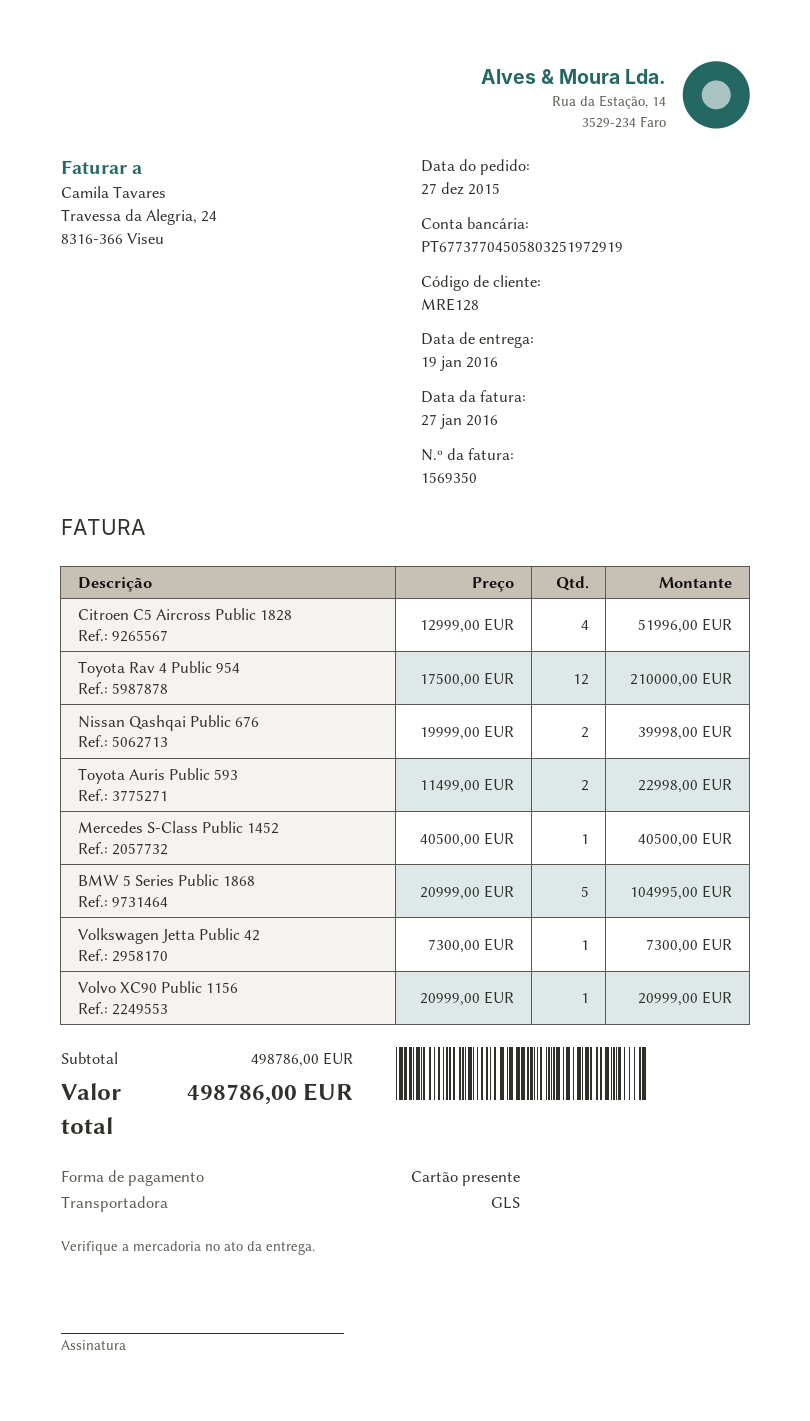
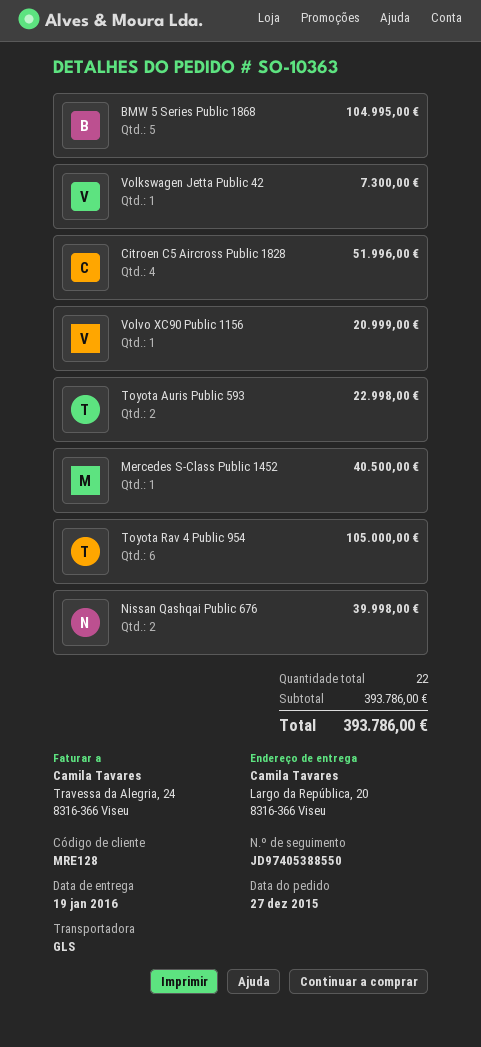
Toyota Rav 4 Public 954: 12 for 210000.00 -> 6 for 105000.00
subtotal: 498786.00 -> 393786.00
total: 498786.00 -> 393786.00

